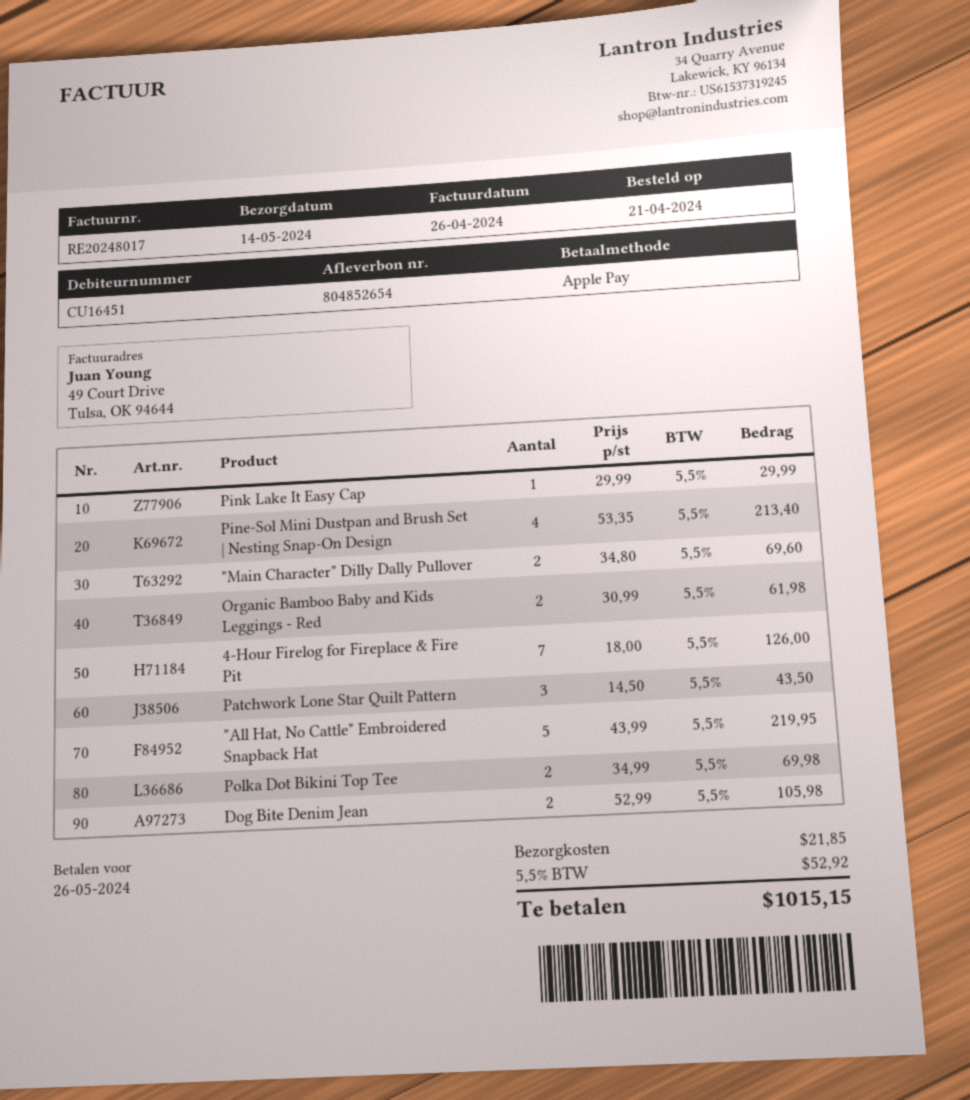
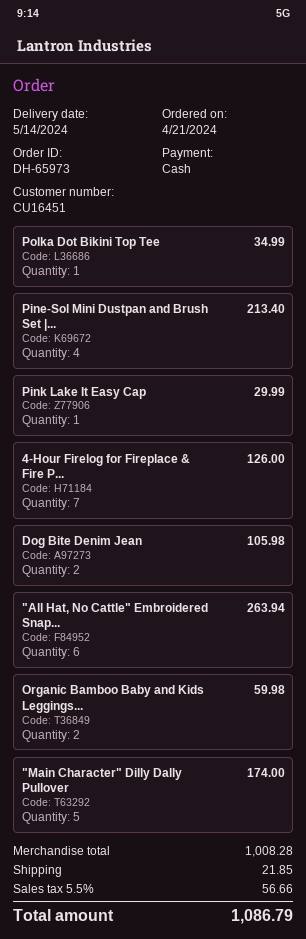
payment method: Apple Pay -> cash
"Main Character" Dilly Dally Pullover: 2 for 69.60 -> 5 for 174.00
Organic Bamboo Baby and Kids Leggings - Red: 2 for 61.98 -> 2 for 59.98
Patchwork Lone Star Quilt Pattern: 3 for 43.50 -> none
"All Hat, No Cattle" Embroidered Snapback Hat: 5 for 219.95 -> 6 for 263.94
Polka Dot Bikini Top Tee: 2 for 69.98 -> 1 for 34.99
tax: 5.5% = 52.92 -> 5.5% = 56.66
total: 1015.15 -> 1086.79

